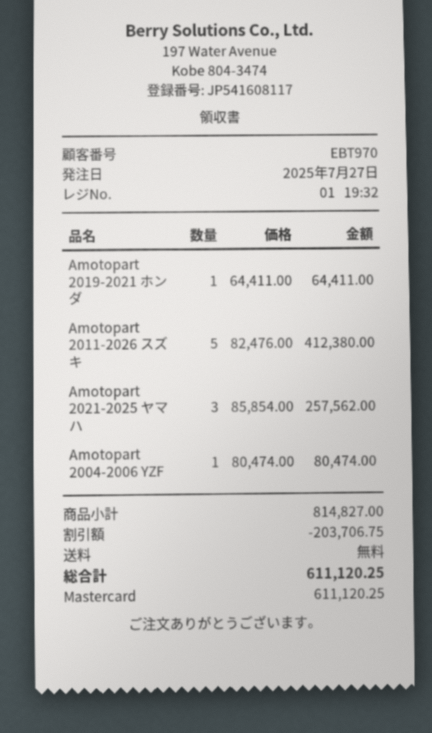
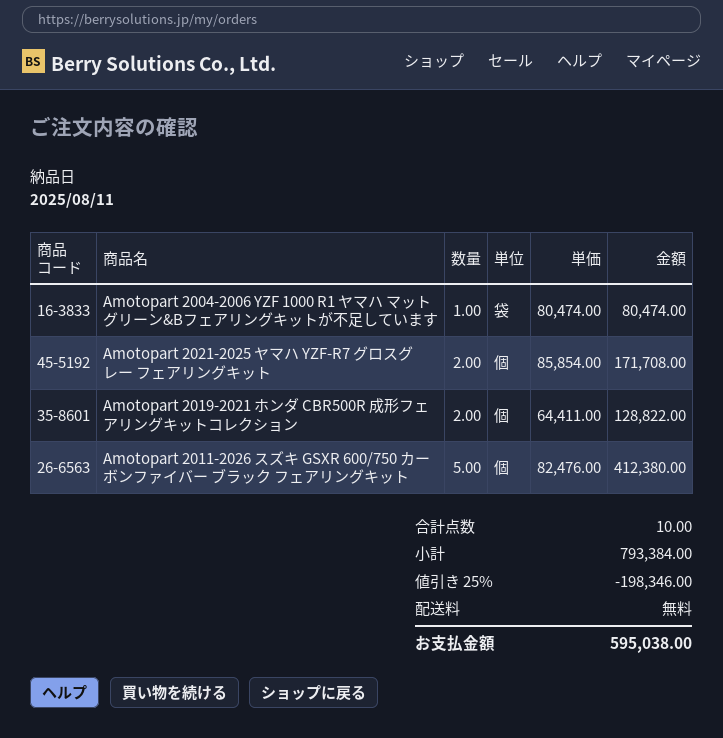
Amotopart 2019-2021 ホンダ: 1 x 64411.00 = 64411.00 -> 2 x 64411.00 = 128822.00
Amotopart 2021-2025 ヤマハ: 3 x 85854.00 = 257562.00 -> 2 x 85854.00 = 171708.00
subtotal: 814827.00 -> 793384.00
discount: 203706.75 -> 198346.00
total: 611120.25 -> 595038.00

